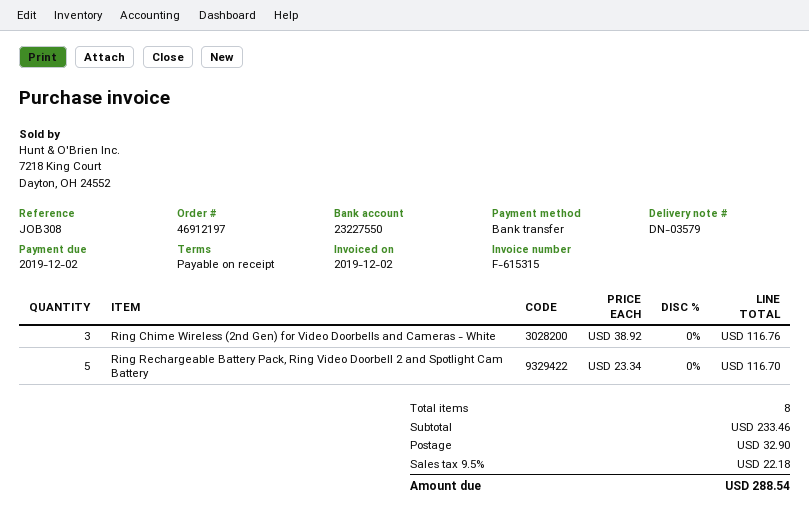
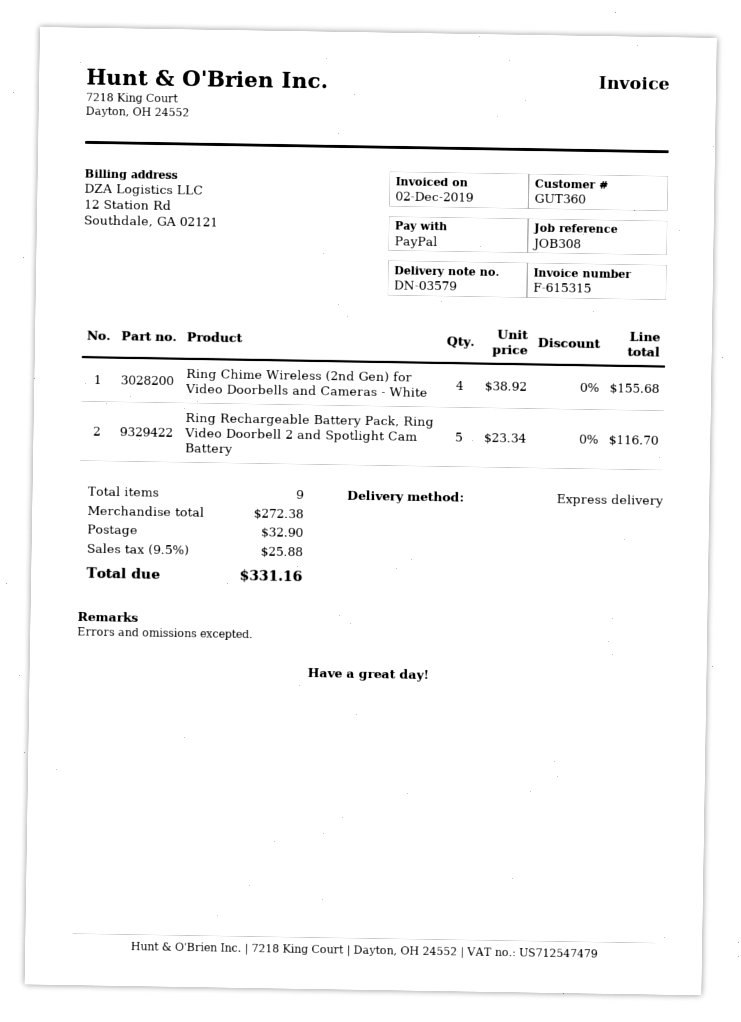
payment method: bank transfer -> PayPal
Ring Chime Wireless (2nd Gen) for Video Doorbells and Cameras - White: 3 x 38.92 = 116.76 -> 4 x 38.92 = 155.68
total quantity: 8 -> 9
subtotal: 233.46 -> 272.38
tax: 9.5% = 22.18 -> 9.5% = 25.88
total: 288.54 -> 331.16

